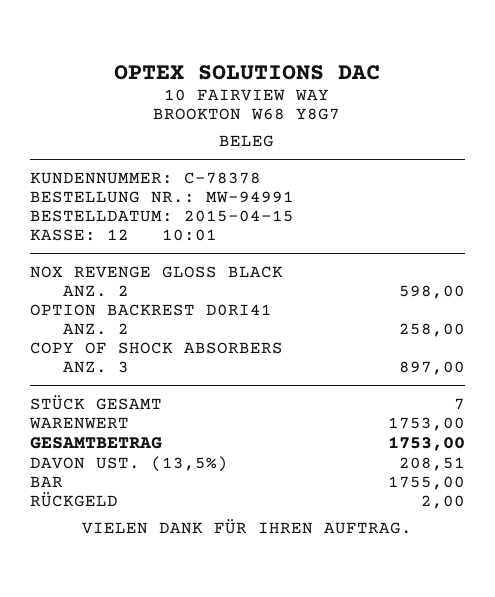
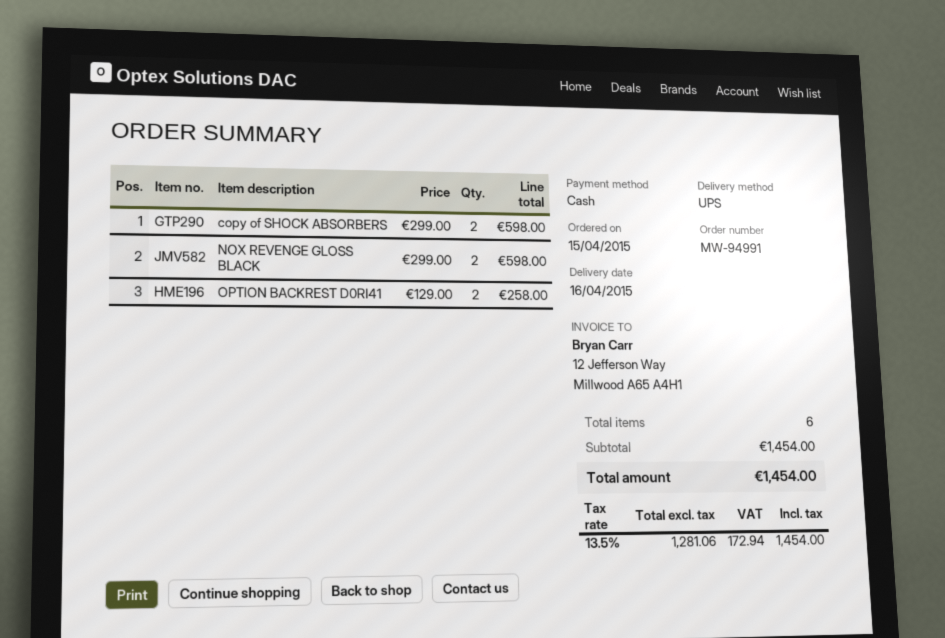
COPY OF SHOCK ABSORBERS: 3 for 897.00 -> 2 for 598.00
total quantity: 7 -> 6
subtotal: 1753.00 -> 1454.00
tax: 13.5% = 208.51 -> 13.5% = 172.94
total: 1753.00 -> 1454.00

